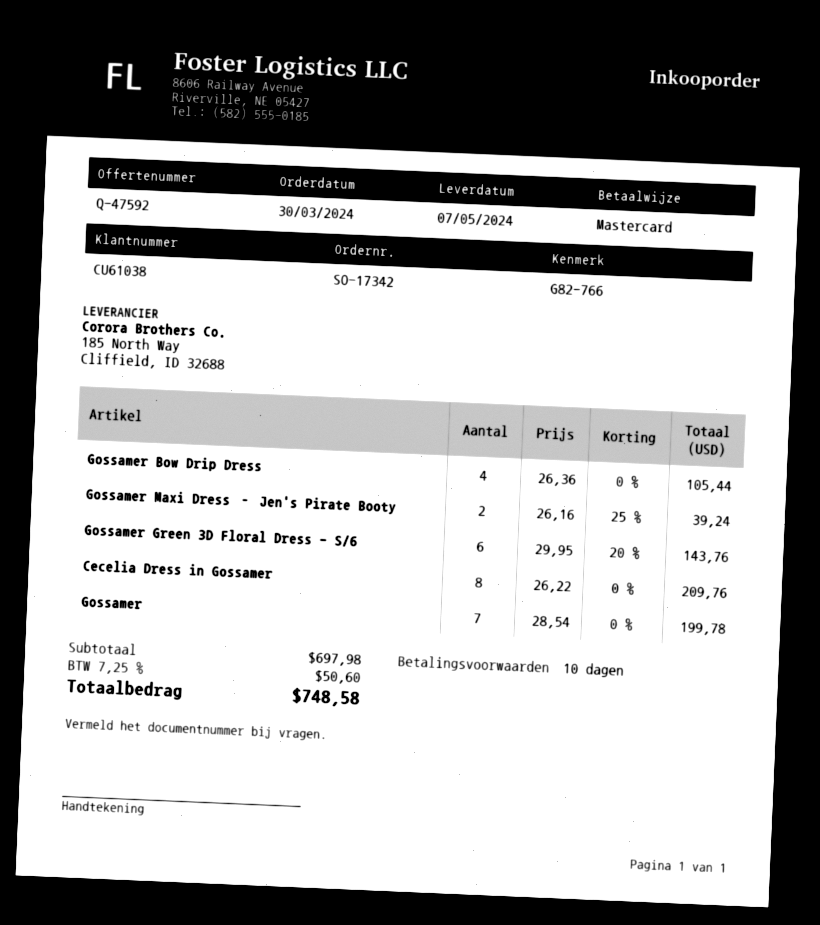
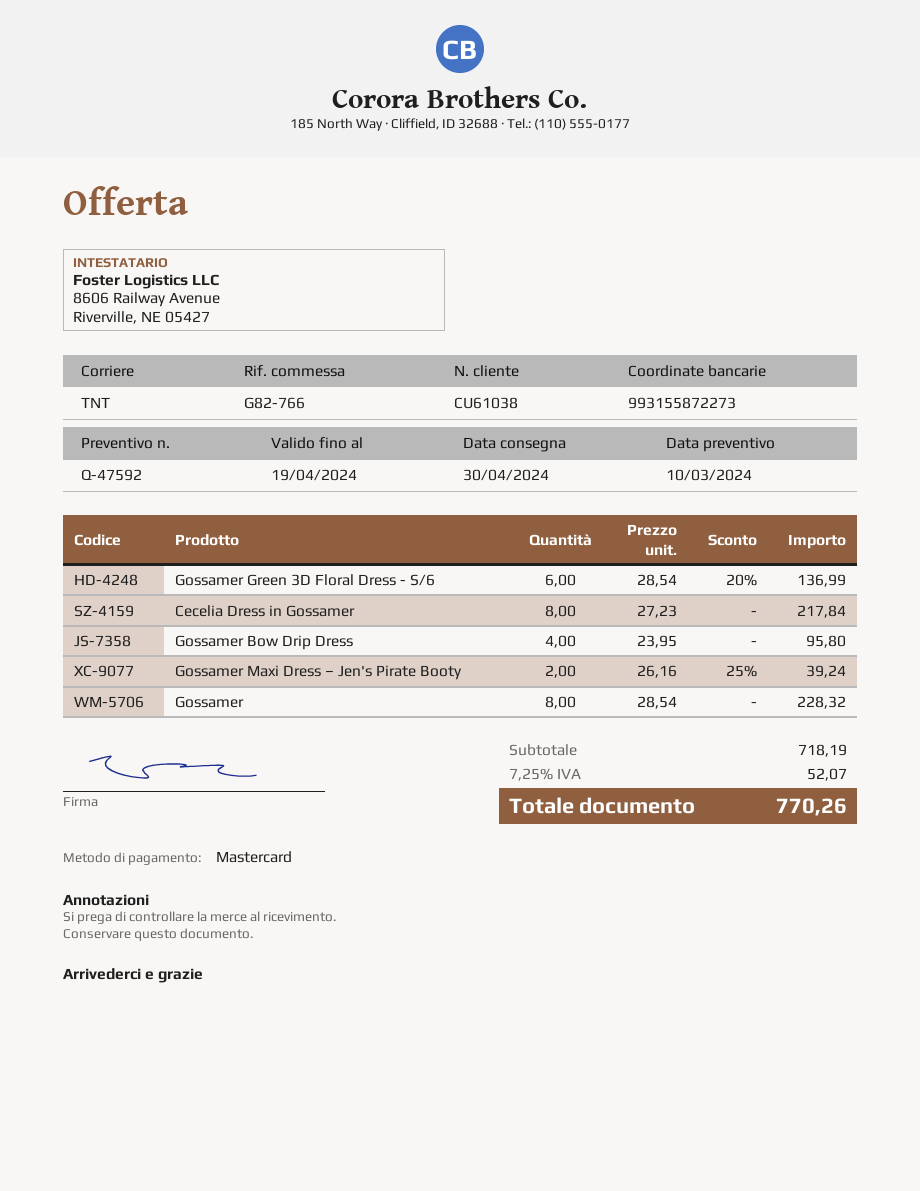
delivery date: 2024-05-07 -> 2024-04-30
Gossamer Bow Drip Dress: 4 x 26.36 = 105.44 -> 4 x 23.95 = 95.80
Gossamer Green 3D Floral Dress - S/6: 6 x 29.95 - 20% = 143.76 -> 6 x 28.54 - 20% = 136.99
Cecelia Dress in Gossamer: 8 x 26.22 = 209.76 -> 8 x 27.23 = 217.84
Gossamer: 7 x 28.54 = 199.78 -> 8 x 28.54 = 228.32
subtotal: 697.98 -> 718.19
tax: 7.25% = 50.60 -> 7.25% = 52.07
total: 748.58 -> 770.26

